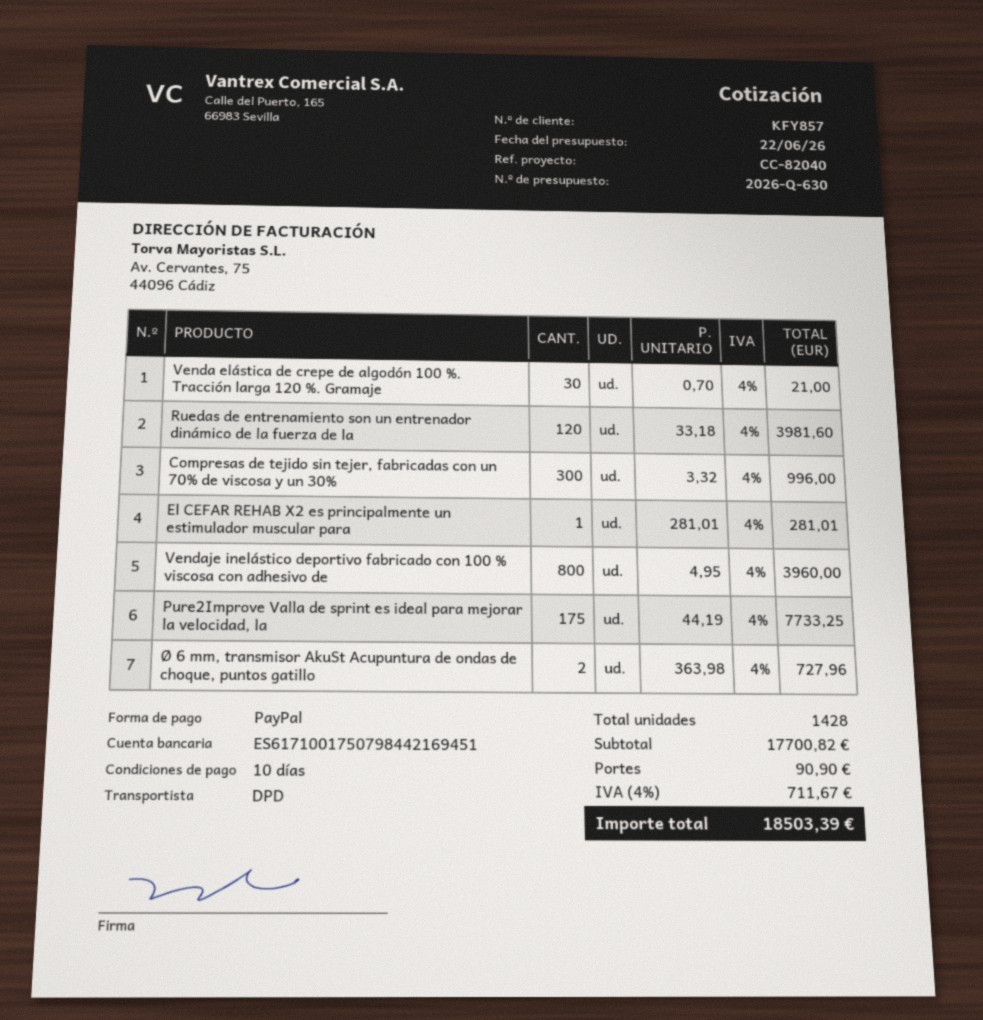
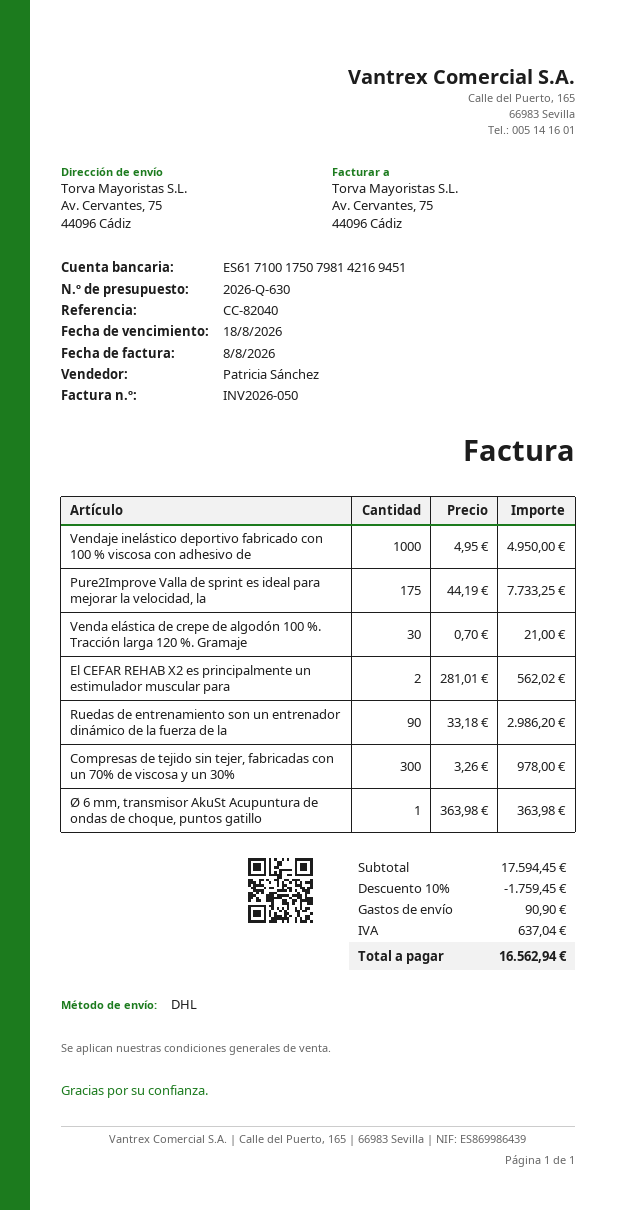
bank account: ES6171001750798442169451 -> ES6171001750798142169451
shipping method: DPD -> DHL
Ruedas de entrenamiento son un entrenador dinámico de la fuerza de la: 120 x 33.18 = 3981.60 -> 90 x 33.18 = 2986.20
Compresas de tejido sin tejer, fabricadas con un 70% de viscosa y un 30%: 300 x 3.32 = 996.00 -> 300 x 3.26 = 978.00
El CEFAR REHAB X2 es principalmente un estimulador muscular para: 1 x 281.01 = 281.01 -> 2 x 281.01 = 562.02
Vendaje inelástico deportivo fabricado con 100 % viscosa con adhesivo de: 800 x 4.95 = 3960.00 -> 1000 x 4.95 = 4950.00
Ø 6 mm, transmisor AkuSt Acupuntura de ondas de choque, puntos gatillo: 2 x 363.98 = 727.96 -> 1 x 363.98 = 363.98
subtotal: 17700.82 -> 17594.45
discount: none -> 10% = 1759.45
tax: 711.67 -> 637.04
total: 18503.39 -> 16562.94

